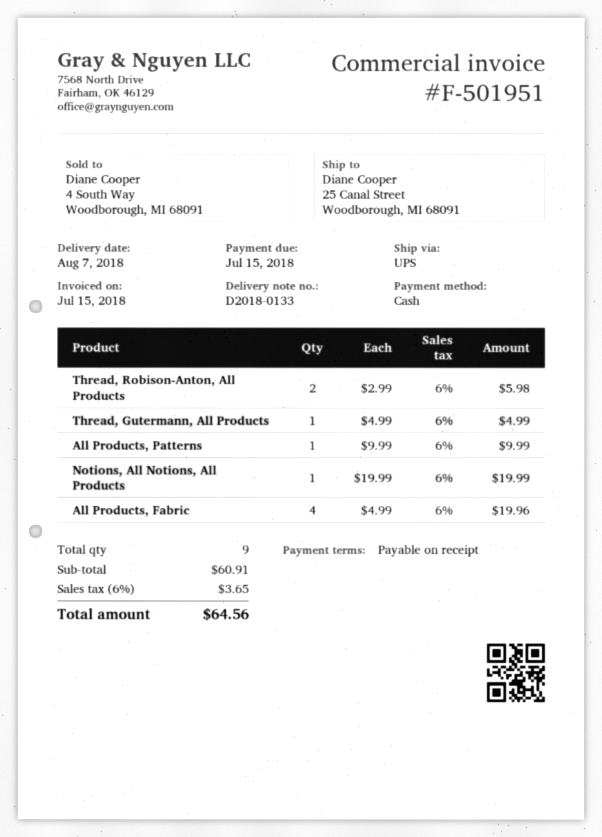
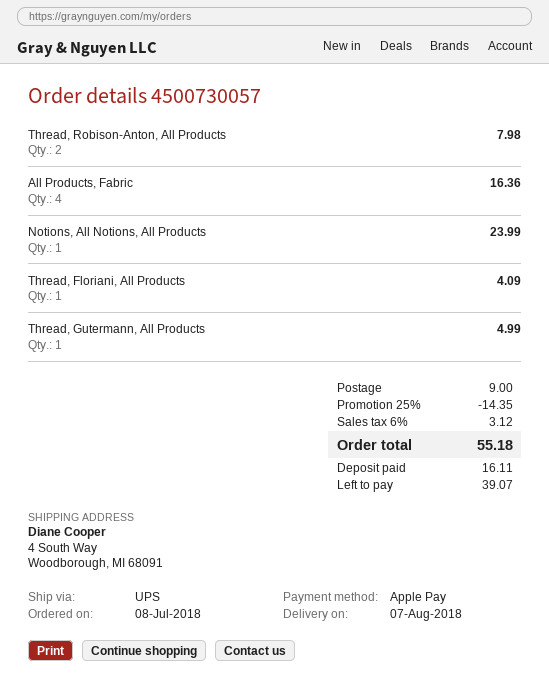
payment method: cash -> Apple Pay
ship to: 25 Canal Street, Woodborough, MI 68091 -> 4 South Way, Woodborough, MI 68091
Thread, Robison-Anton, All Products: 2 for 5.98 -> 2 for 7.98
All Products, Patterns: 1 for 9.99 -> none
Notions, All Notions, All Products: 1 for 19.99 -> 1 for 23.99
All Products, Fabric: 4 for 19.96 -> 4 for 16.36
Thread, Floriani, All Products: none -> 1 for 4.09
discount: none -> 25% = 14.35
shipping: none -> 9.00
tax: 6% = 3.65 -> 6% = 3.12
total: 64.56 -> 55.18

